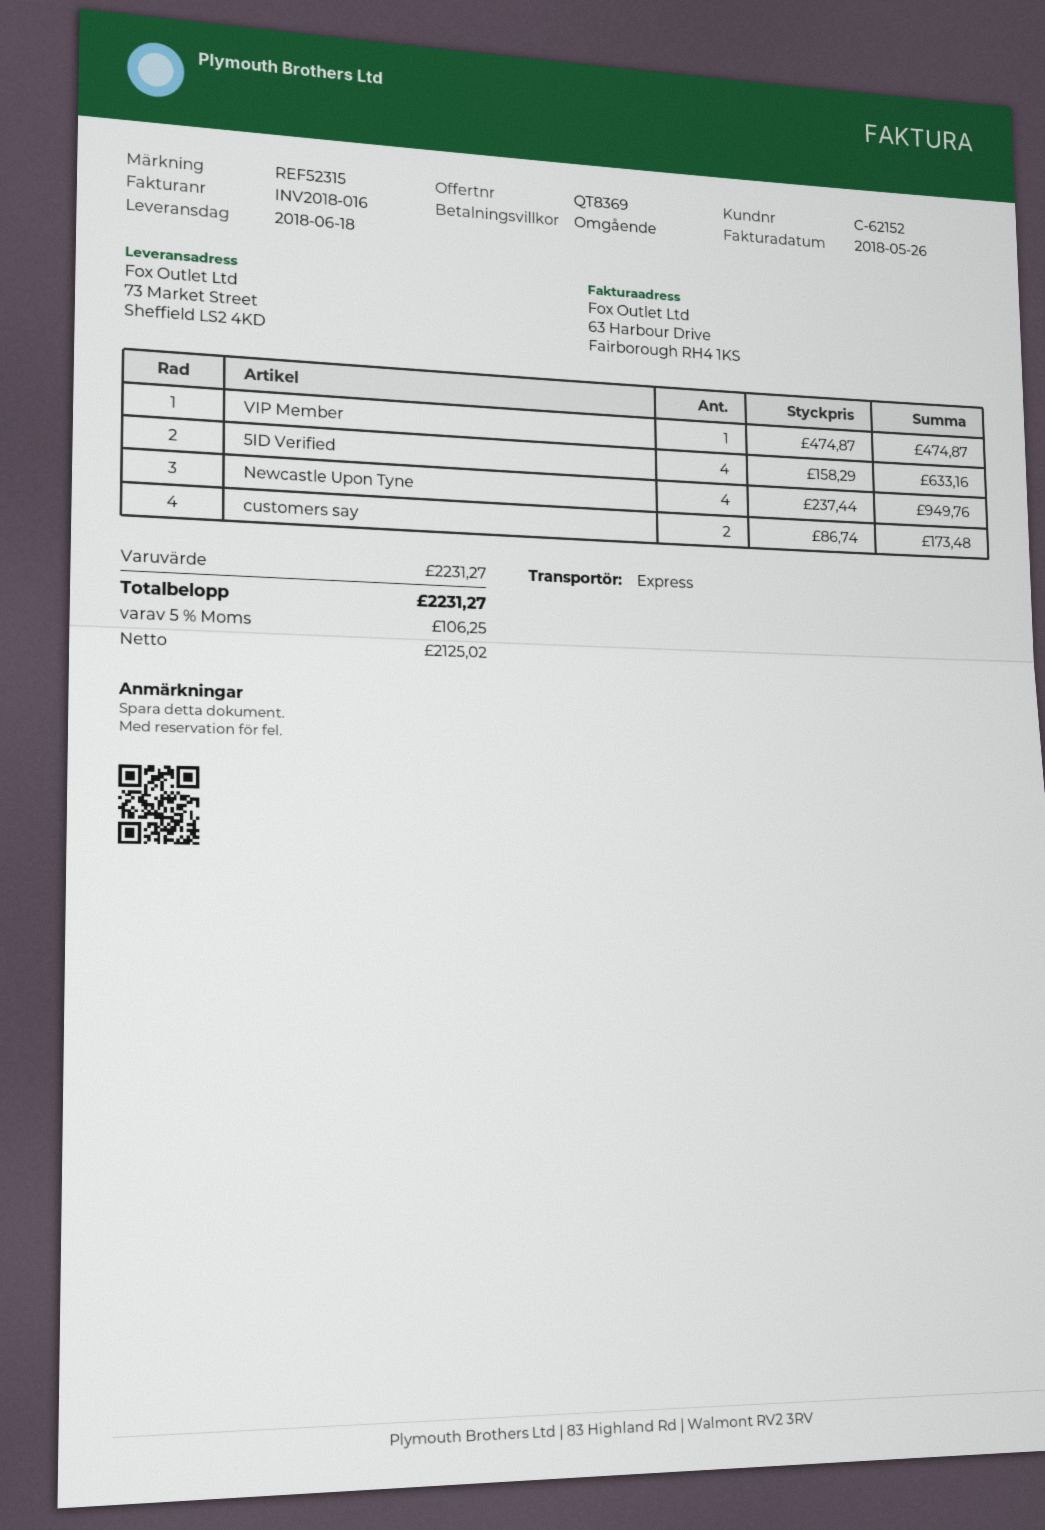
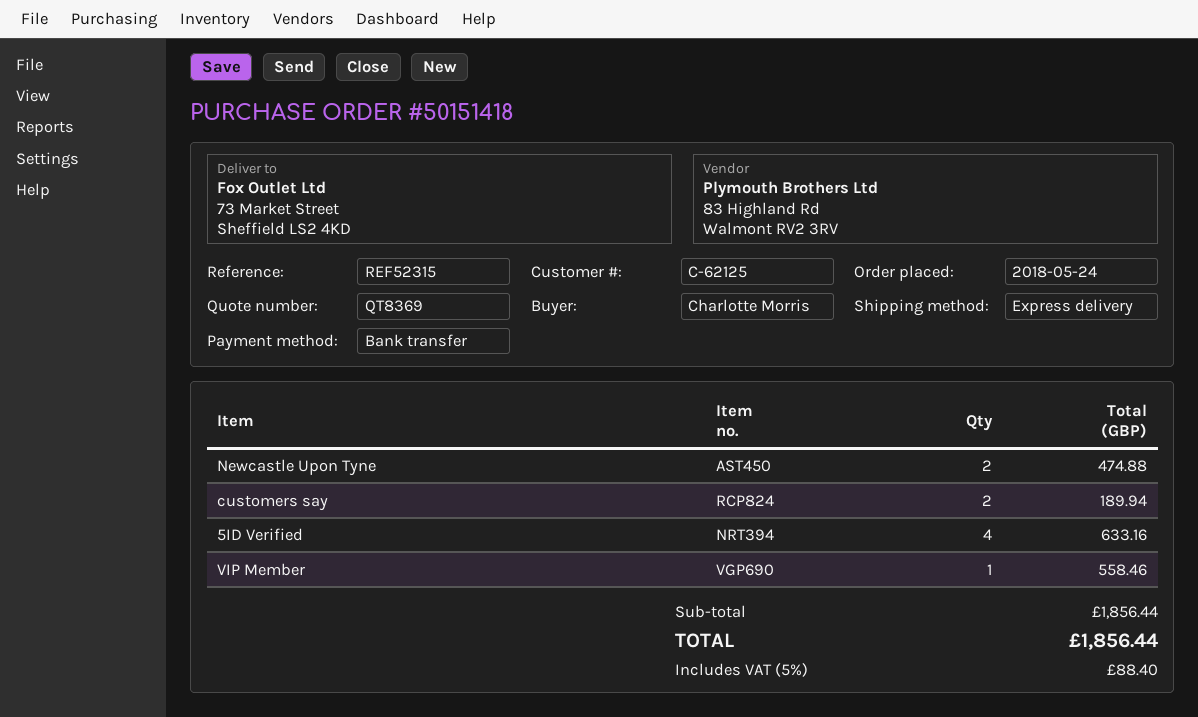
customer number: C-62152 -> C-62125
VIP Member: 1 for 474.87 -> 1 for 558.46
Newcastle Upon Tyne: 4 for 949.76 -> 2 for 474.88
customers say: 2 for 173.48 -> 2 for 189.94
subtotal: 2231.27 -> 1856.44
tax: 5% = 106.25 -> 5% = 88.40
total: 2231.27 -> 1856.44

